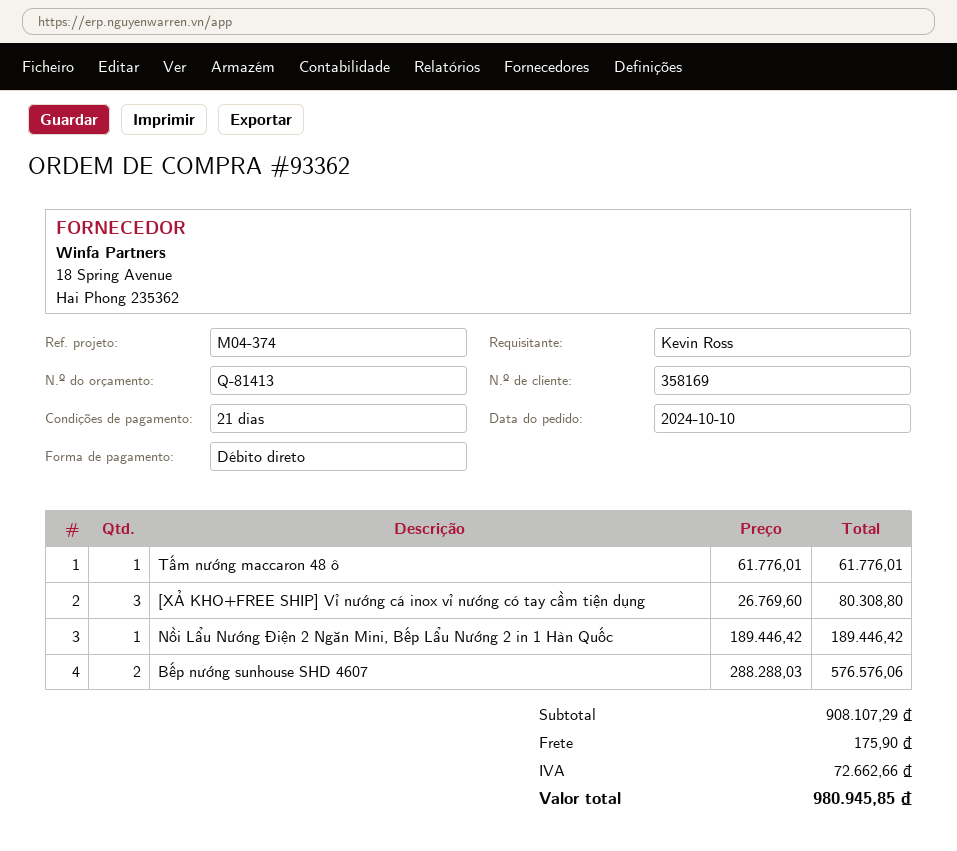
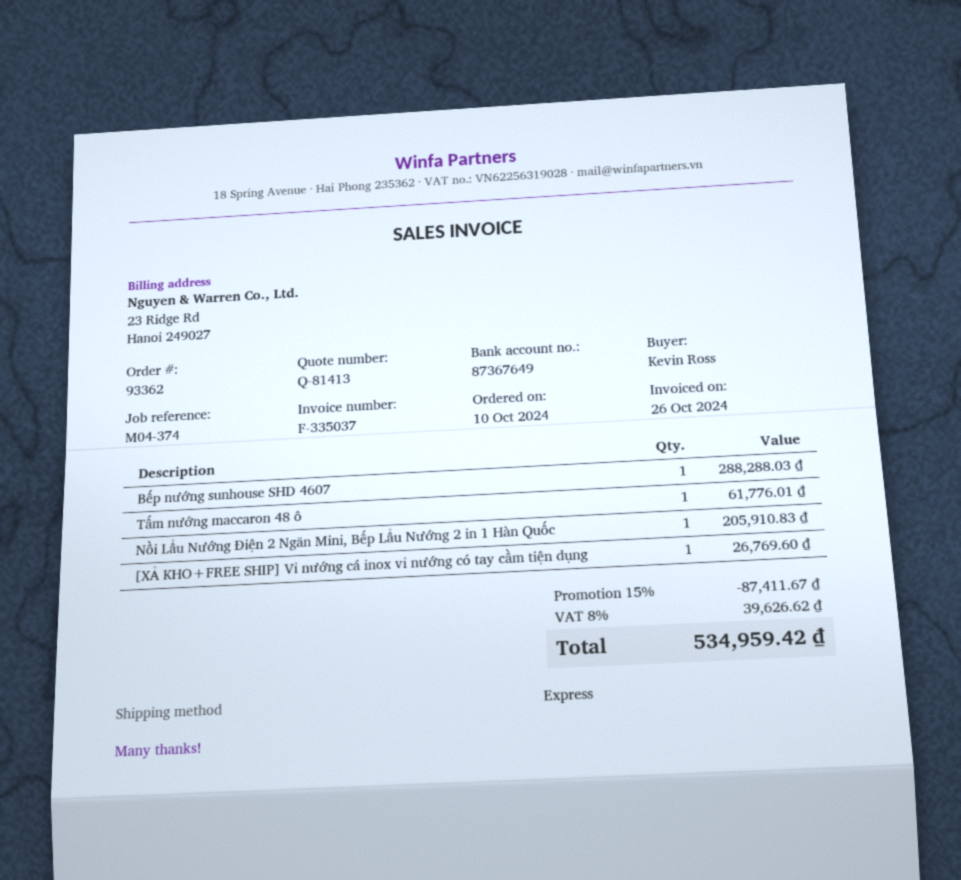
[XẢ KHO+FREE SHIP] Vỉ nướng cá inox vỉ nướng có tay cầm tiện dụng: 3 for 80308.80 -> 1 for 26769.60
Nồi Lẩu Nướng Điện 2 Ngăn Mini, Bếp Lẩu Nướng 2 in 1 Hàn Quốc: 1 for 189446.42 -> 1 for 205910.83
Bếp nướng sunhouse SHD 4607: 2 for 576576.06 -> 1 for 288288.03
discount: none -> 15% = 87411.67
shipping: 175.90 -> none
tax: 72662.66 -> 39626.62
total: 980945.85 -> 534959.42

